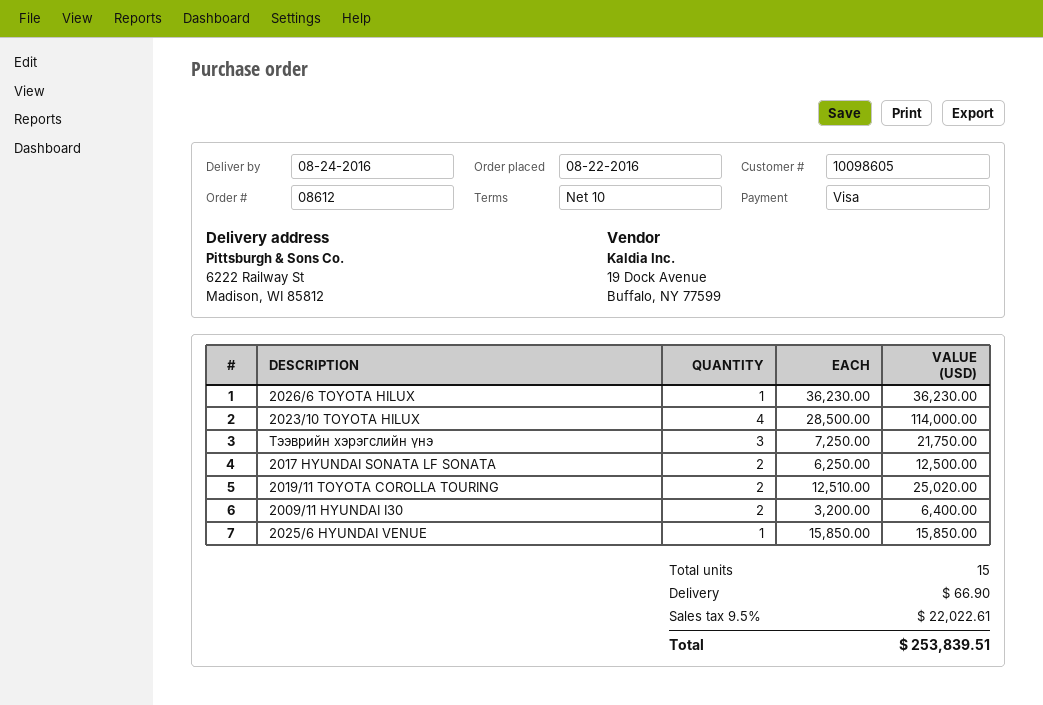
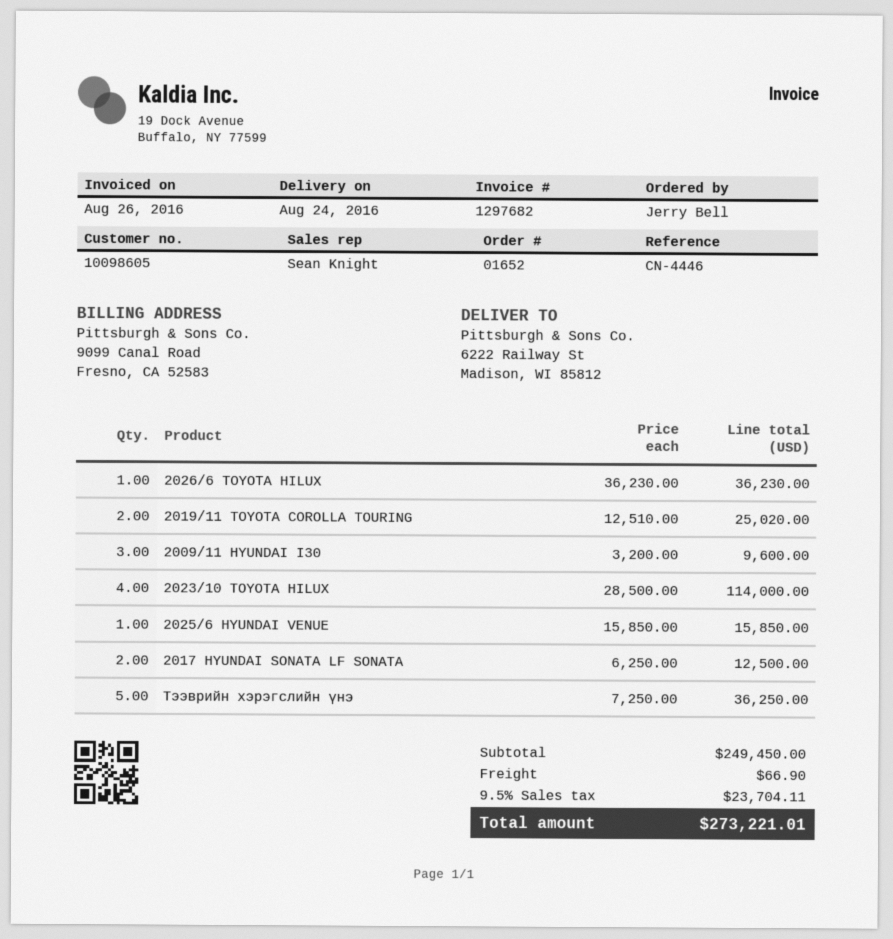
order number: 08612 -> 01652
Тээврийн хэрэгслийн үнэ: 3 x 7250.00 = 21750.00 -> 5 x 7250.00 = 36250.00
2009/11 HYUNDAI I30: 2 x 3200.00 = 6400.00 -> 3 x 3200.00 = 9600.00
tax: 9.5% = 22022.61 -> 9.5% = 23704.11
total: 253839.51 -> 273221.01

